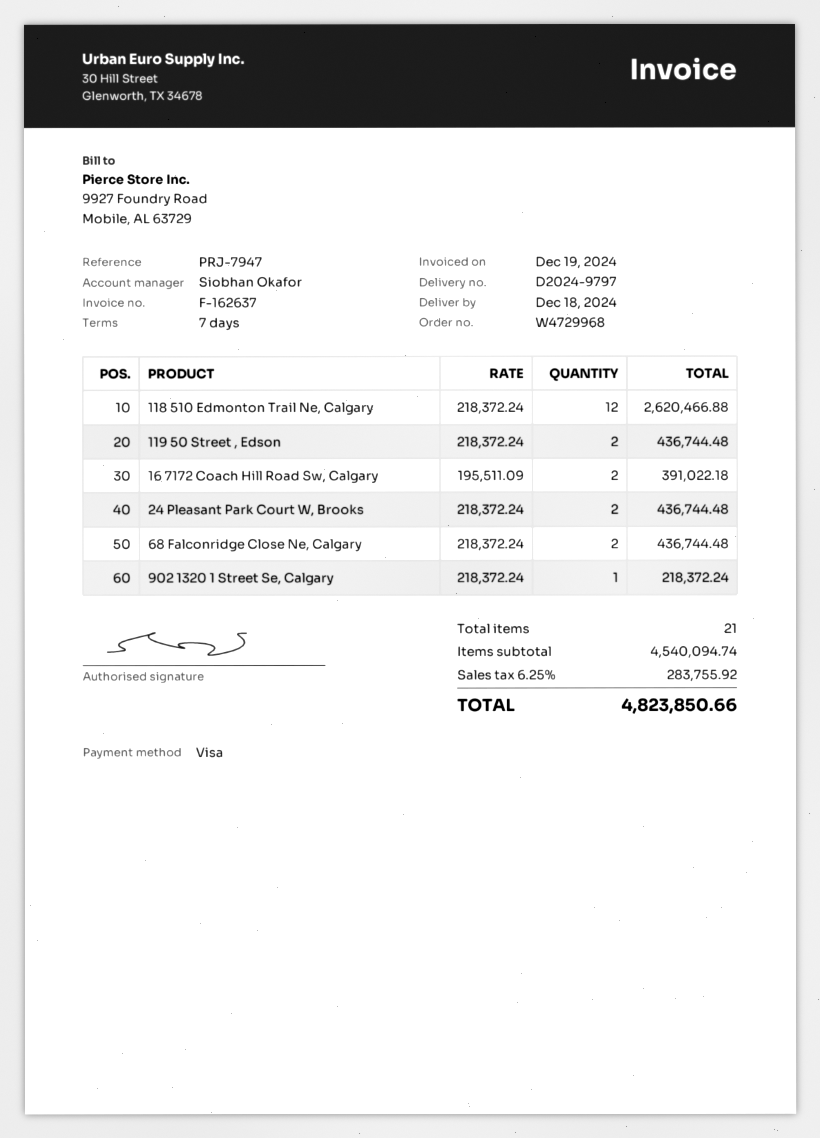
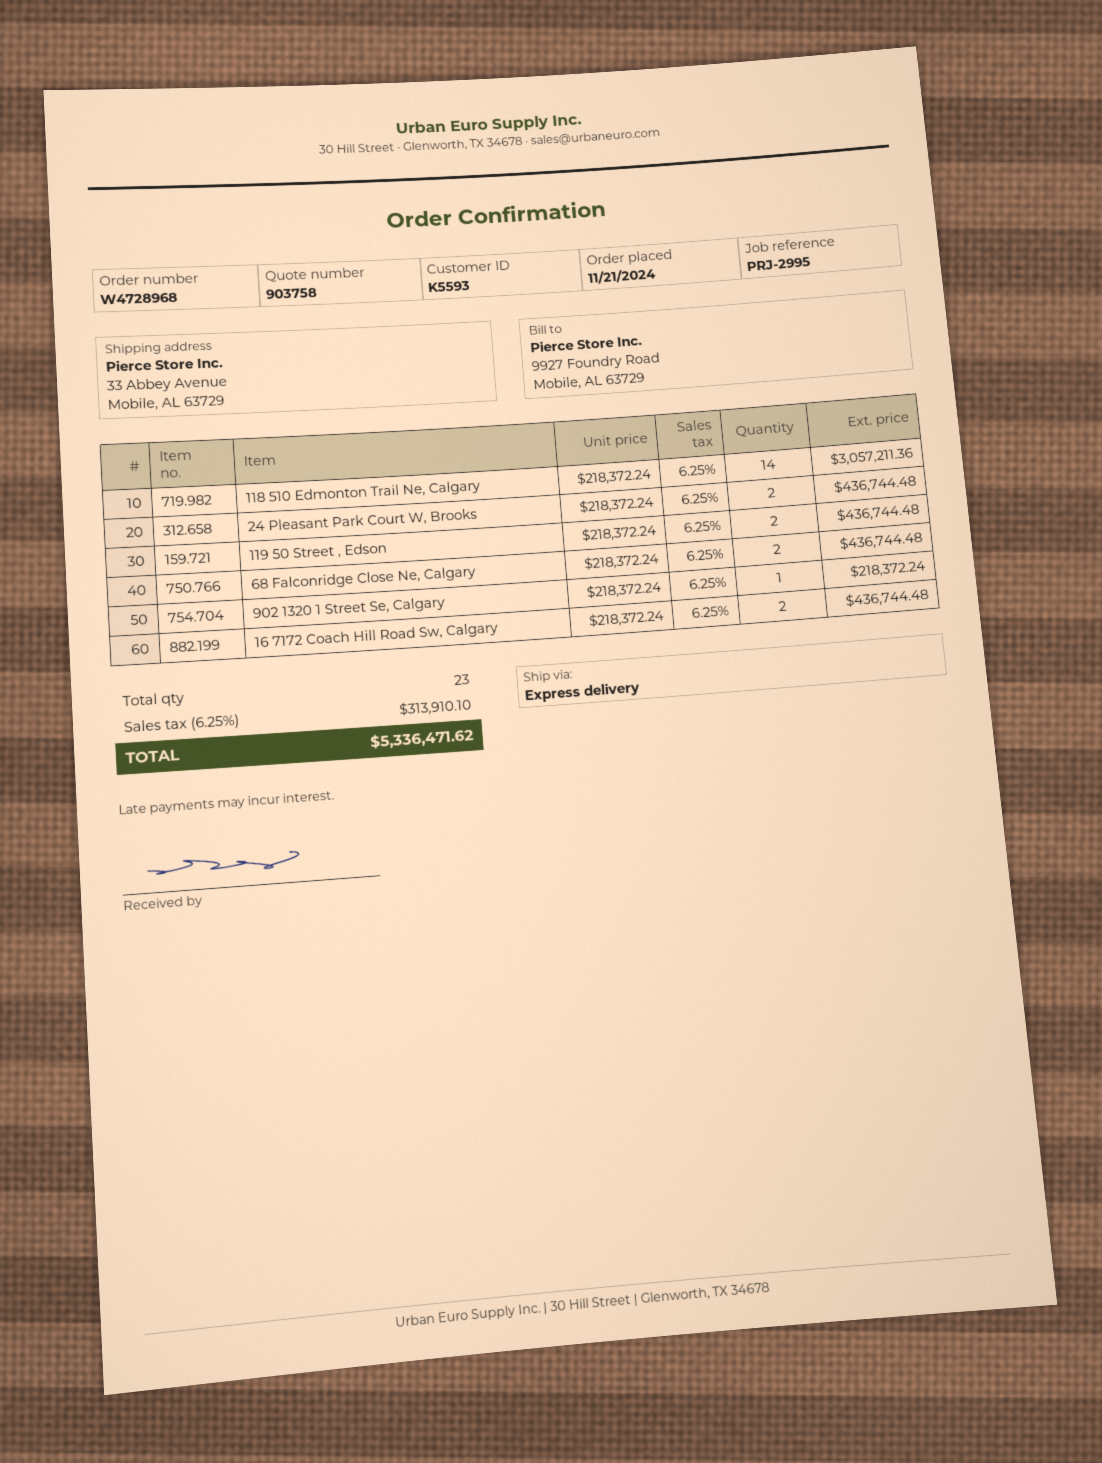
order number: W4729968 -> W4728968
reference: PRJ-7947 -> PRJ-2995
118 510 Edmonton Trail Ne, Calgary: 12 x 218372.24 = 2620466.88 -> 14 x 218372.24 = 3057211.36
16 7172 Coach Hill Road Sw, Calgary: 2 x 195511.09 = 391022.18 -> 2 x 218372.24 = 436744.48
total quantity: 21 -> 23
tax: 6.25% = 283755.92 -> 6.25% = 313910.10
total: 4823850.66 -> 5336471.62

